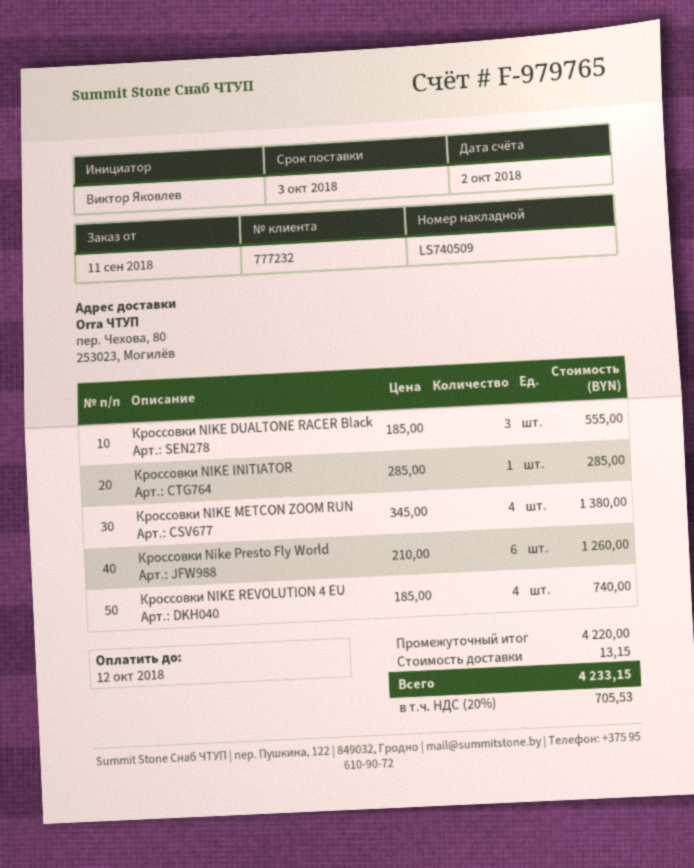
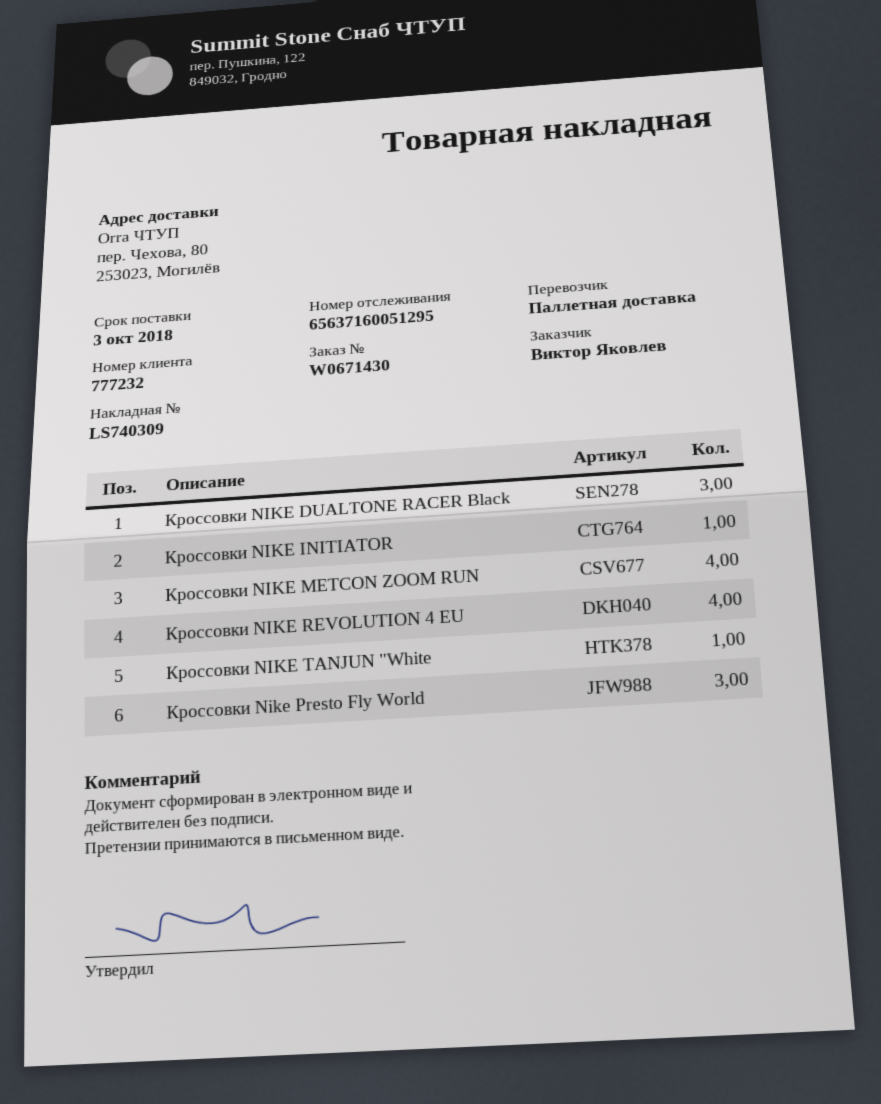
delivery note number: LS740509 -> LS740309
Кроссовки Nike Presto Fly World: 6 -> 3
Кроссовки NIKE TANJUN "White: none -> 1

